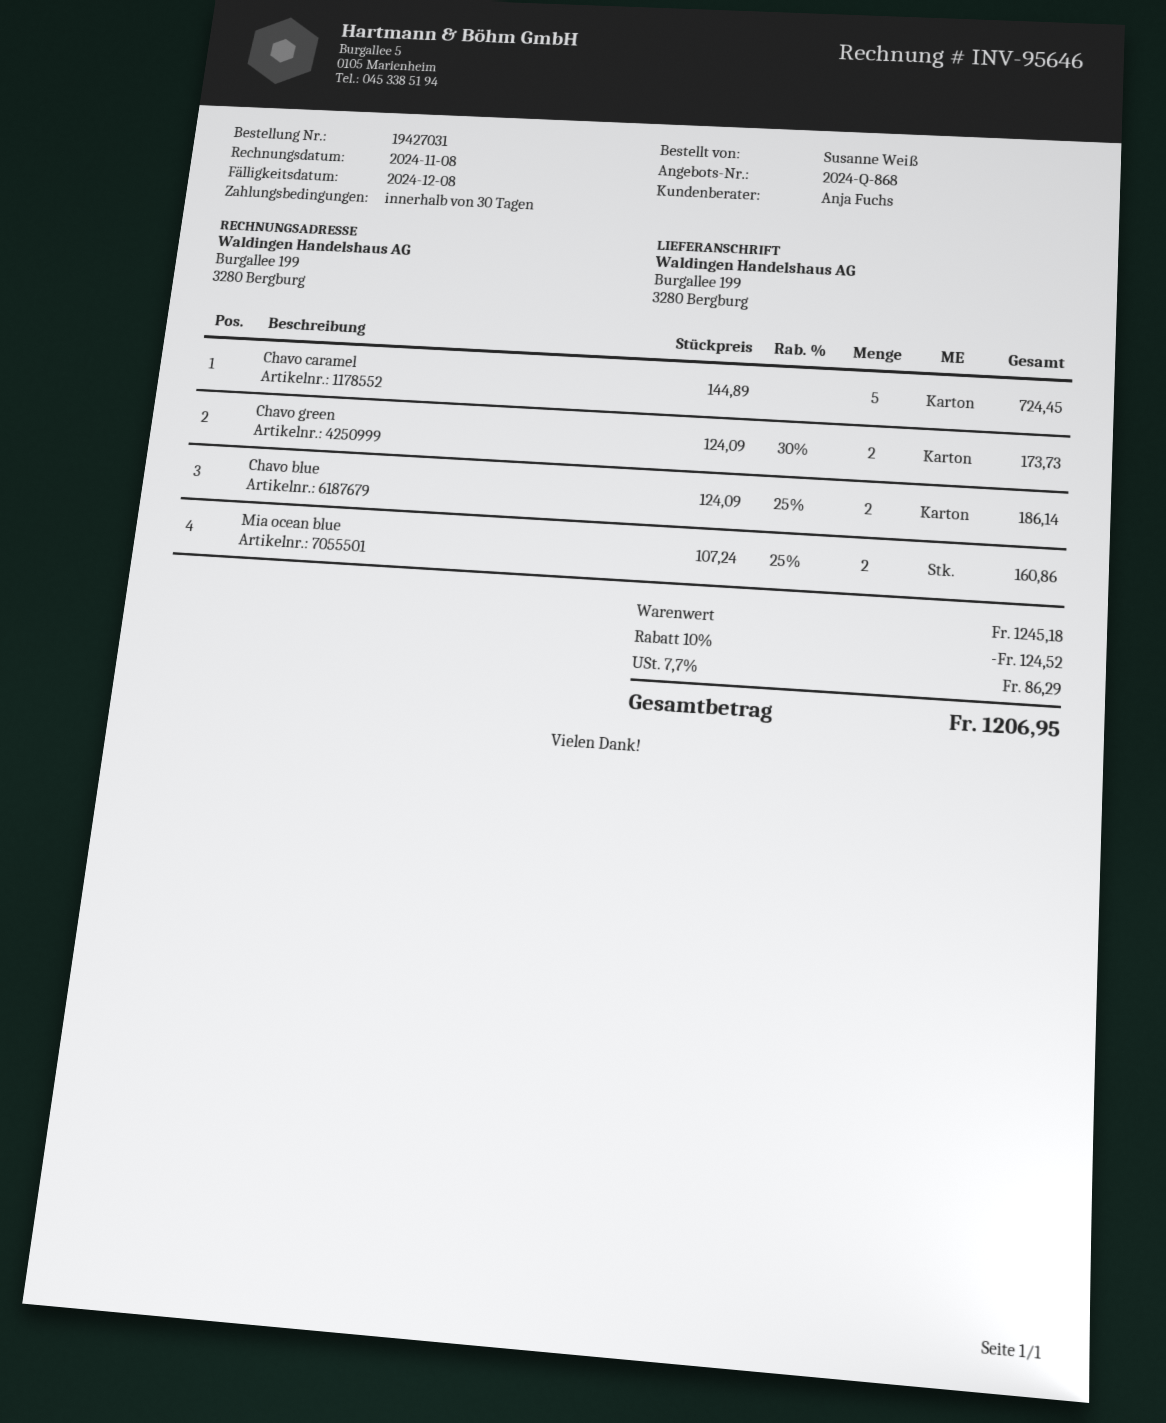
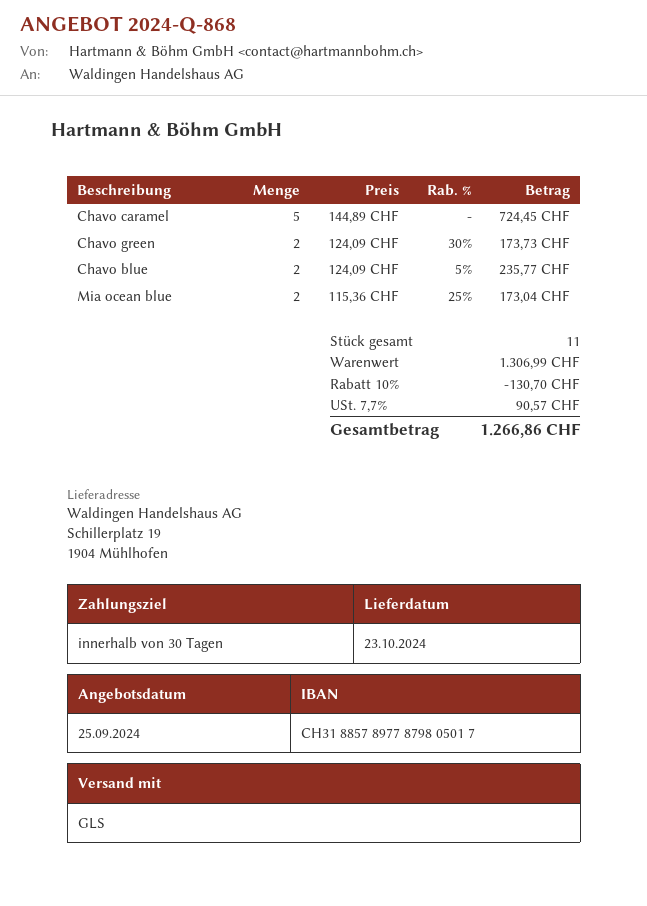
ship to: Burgallee 199, 3280 Bergburg -> Schillerplatz 19, 1904 Mühlhofen
Chavo blue: 2 x 124.09 - 25% = 186.14 -> 2 x 124.09 - 5% = 235.77
Mia ocean blue: 2 x 107.24 - 25% = 160.86 -> 2 x 115.36 - 25% = 173.04
subtotal: 1245.18 -> 1306.99
discount: 10% = 124.52 -> 10% = 130.70
tax: 7.7% = 86.29 -> 7.7% = 90.57
total: 1206.95 -> 1266.86

